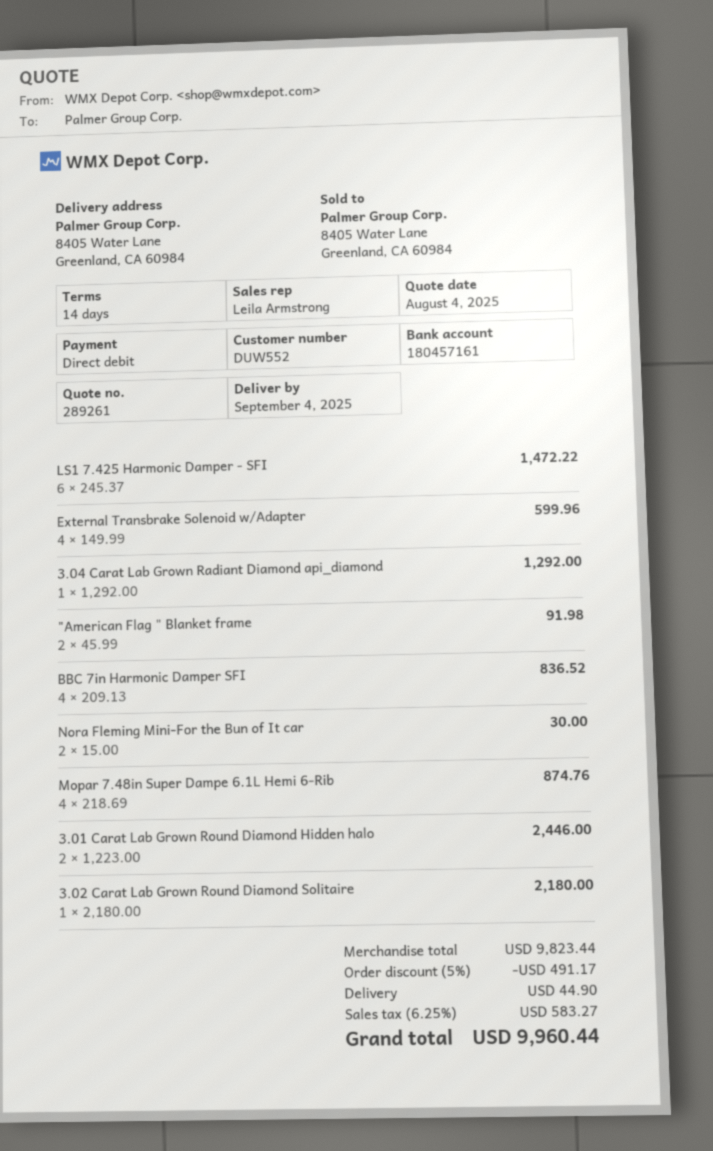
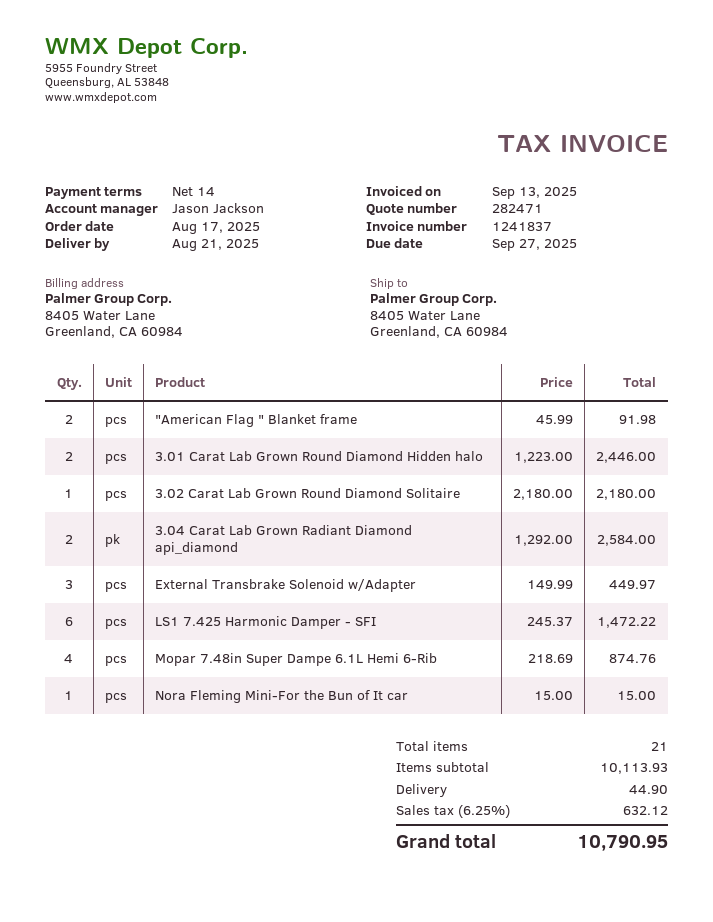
quote number: 289261 -> 282471
delivery date: 2025-09-04 -> 2025-08-21
sales rep: Leila Armstrong -> Jason Jackson
External Transbrake Solenoid w/Adapter: 4 x 149.99 = 599.96 -> 3 x 149.99 = 449.97
3.04 Carat Lab Grown Radiant Diamond api_diamond: 1 x 1292.00 = 1292.00 -> 2 x 1292.00 = 2584.00
BBC 7in Harmonic Damper SFI: 4 x 209.13 = 836.52 -> none
Nora Fleming Mini-For the Bun of It car: 2 x 15.00 = 30.00 -> 1 x 15.00 = 15.00
subtotal: 9823.44 -> 10113.93
discount: 5% = 491.17 -> none
tax: 6.25% = 583.27 -> 6.25% = 632.12
total: 9960.44 -> 10790.95

